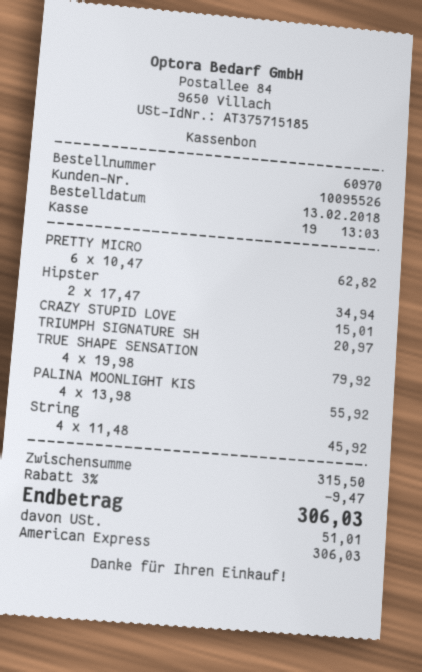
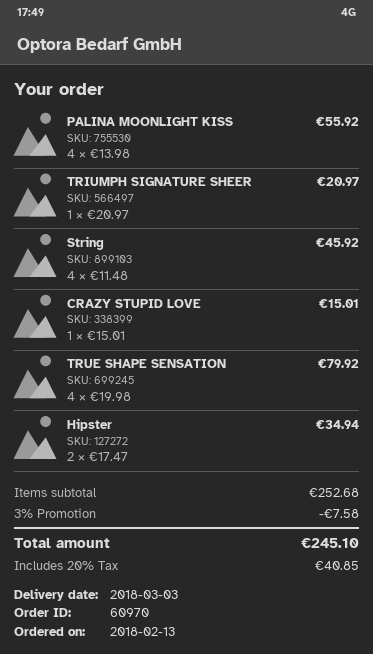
PRETTY MICRO: 6 x 10.47 = 62.82 -> none
subtotal: 315.50 -> 252.68
discount: 3% = 9.47 -> 3% = 7.58
tax: 51.01 -> 40.85
total: 306.03 -> 245.10

